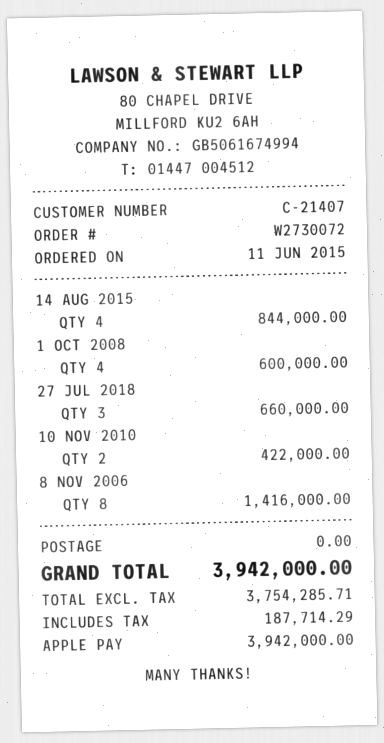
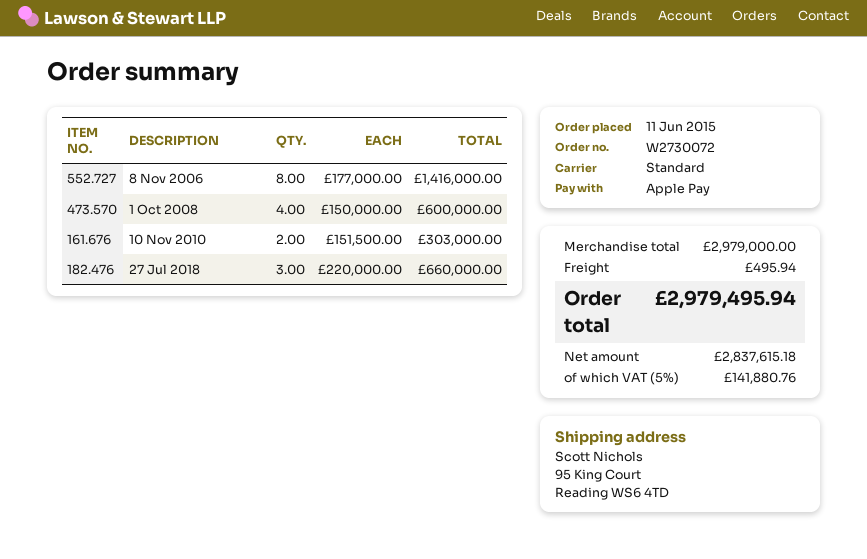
14 AUG 2015: 4 for 844000.00 -> none
10 NOV 2010: 2 for 422000.00 -> 2 for 303000.00
shipping: 0.00 -> 495.94
net: 3754285.71 -> 2837615.18
tax: 187714.29 -> 141880.76
total: 3942000.00 -> 2979495.94

